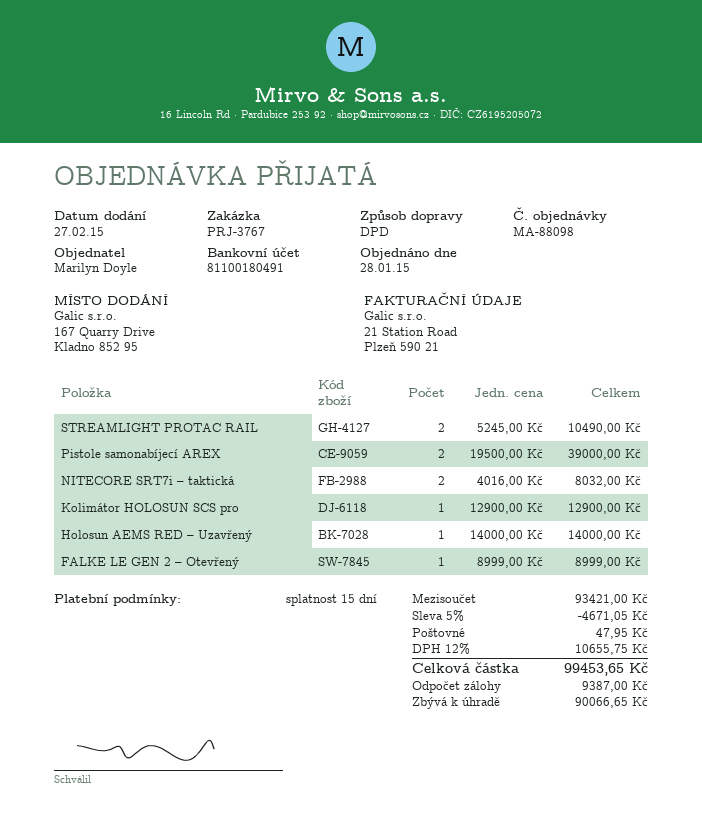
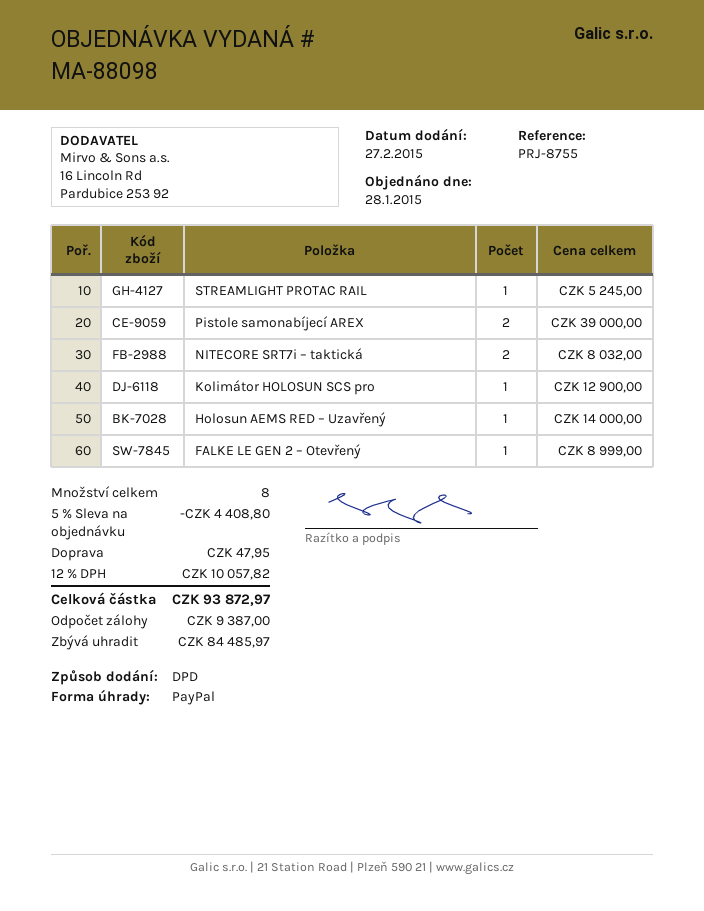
reference: PRJ-3767 -> PRJ-8755
STREAMLIGHT PROTAC RAIL: 2 for 10490.00 -> 1 for 5245.00
discount: 5% = 4671.05 -> 5% = 4408.80
tax: 12% = 10655.75 -> 12% = 10057.82
total: 99453.65 -> 93872.97
balance: 90066.65 -> 84485.97

